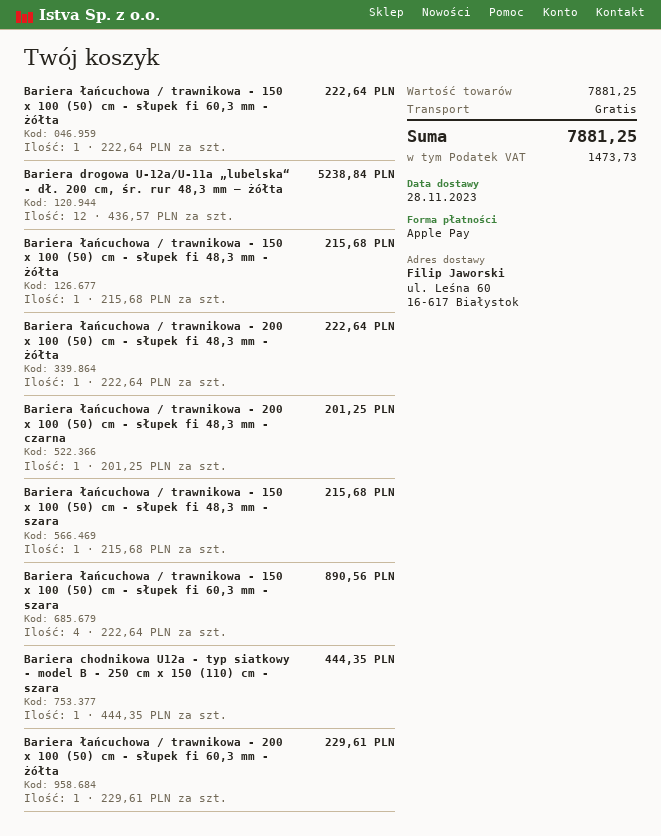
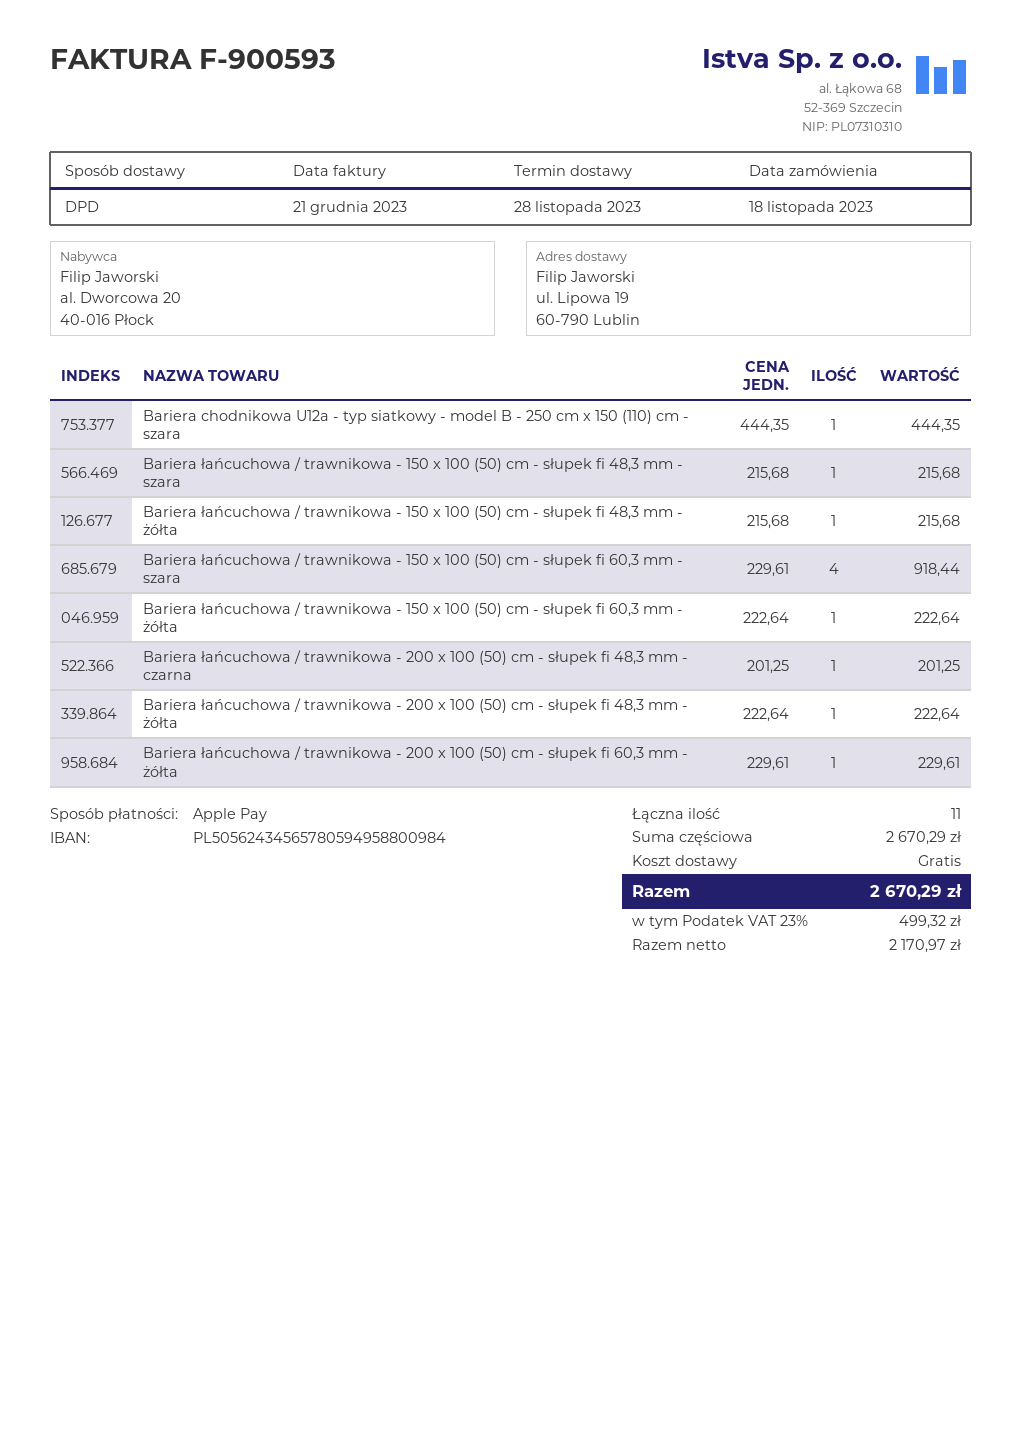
ship to: ul. Leśna 60, 16-617 Białystok -> ul. Lipowa 19, 60-790 Lublin
Bariera drogowa U-12a/U-11a „lubelska“ - dł. 200 cm, śr. rur 48,3 mm – żółta: 12 x 436.57 = 5238.84 -> none
Bariera łańcuchowa / trawnikowa - 150 x 100 (50) cm - słupek fi 60,3 mm - szara: 4 x 222.64 = 890.56 -> 4 x 229.61 = 918.44
subtotal: 7881.25 -> 2670.29
tax: 1473.73 -> 499.32
total: 7881.25 -> 2670.29

